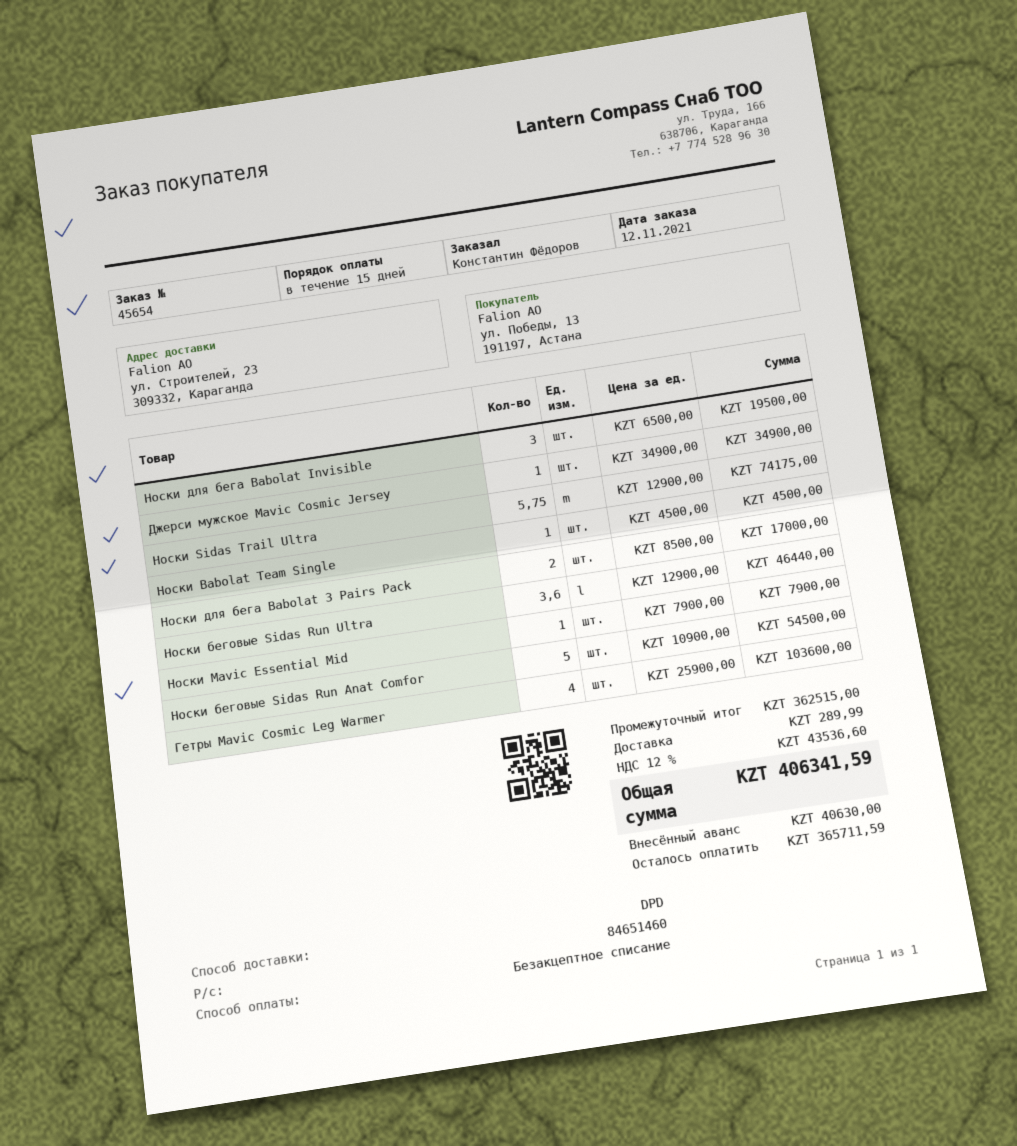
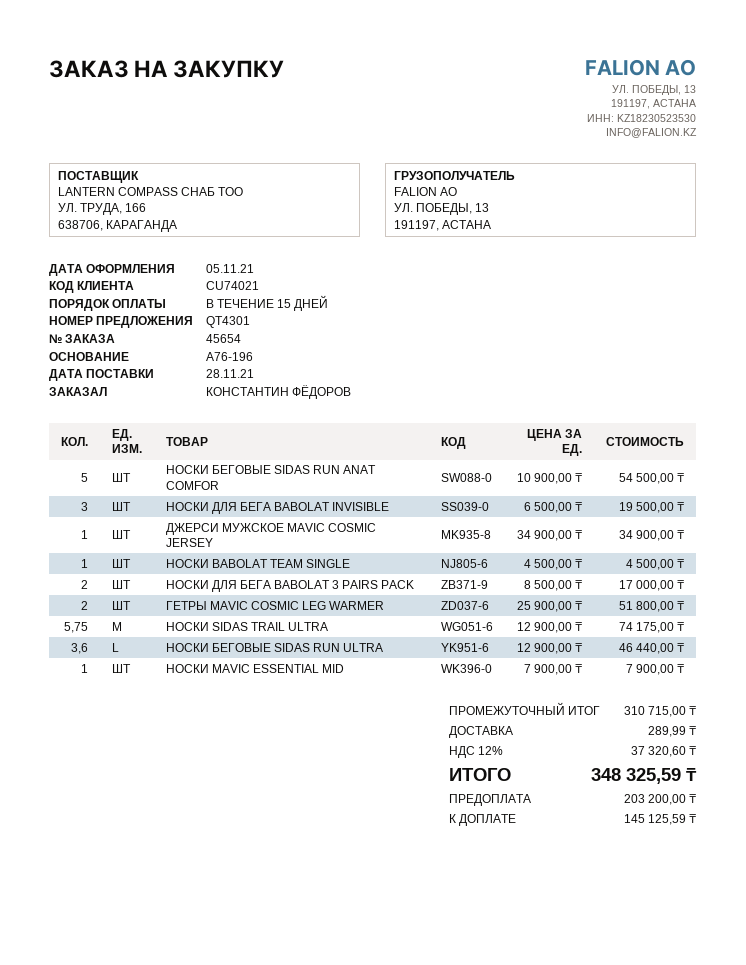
order date: 2021-11-12 -> 2021-11-05
ship to: ул. Строителей, 23, 309332, Караганда -> УЛ. ПОБЕДЫ, 13, 191197, АСТАНА
Гетры Mavic Cosmic Leg Warmer: 4 x 25900.00 = 103600.00 -> 2 x 25900.00 = 51800.00
subtotal: 362515.00 -> 310715.00
tax: 12% = 43536.60 -> 12% = 37320.60
total: 406341.59 -> 348325.59
deposit: 40630.00 -> 203200.00
balance: 365711.59 -> 145125.59

